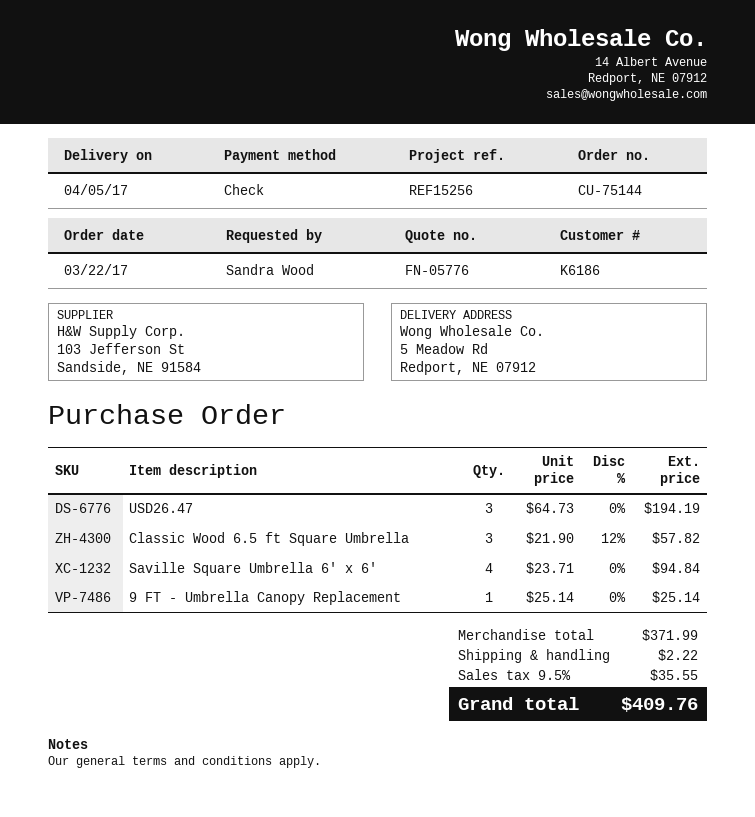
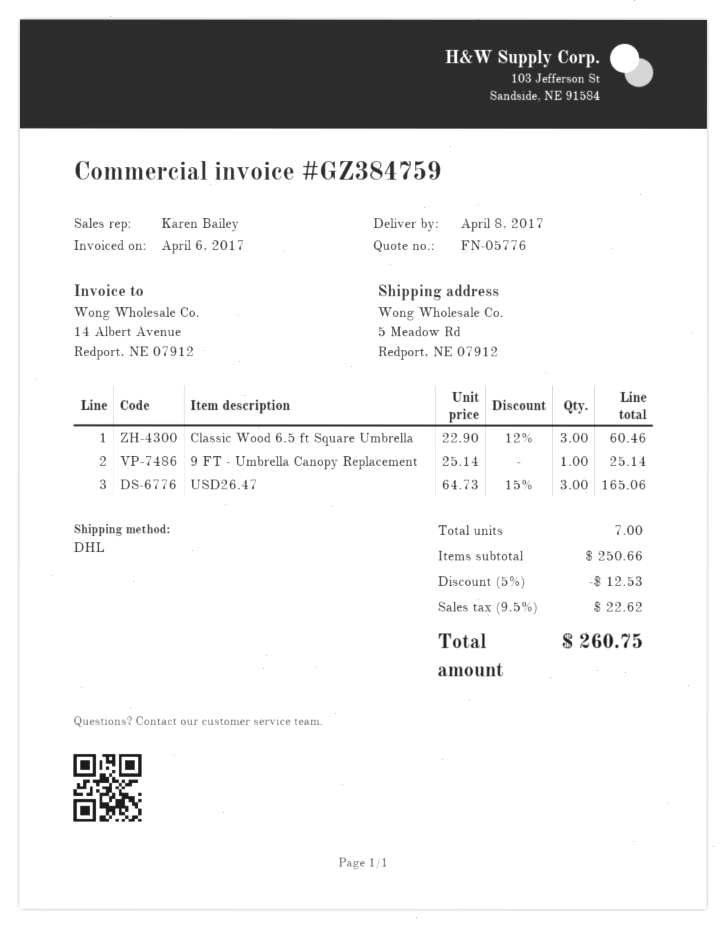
delivery date: 2017-04-05 -> 2017-04-08
USD26.47: 3 x 64.73 = 194.19 -> 3 x 64.73 - 15% = 165.06
Classic Wood 6.5 ft Square Umbrella: 3 x 21.90 - 12% = 57.82 -> 3 x 22.90 - 12% = 60.46
Saville Square Umbrella 6' x 6': 4 x 23.71 = 94.84 -> none
subtotal: 371.99 -> 250.66
discount: none -> 5% = 12.53
shipping: 2.22 -> none
tax: 9.5% = 35.55 -> 9.5% = 22.62
total: 409.76 -> 260.75

